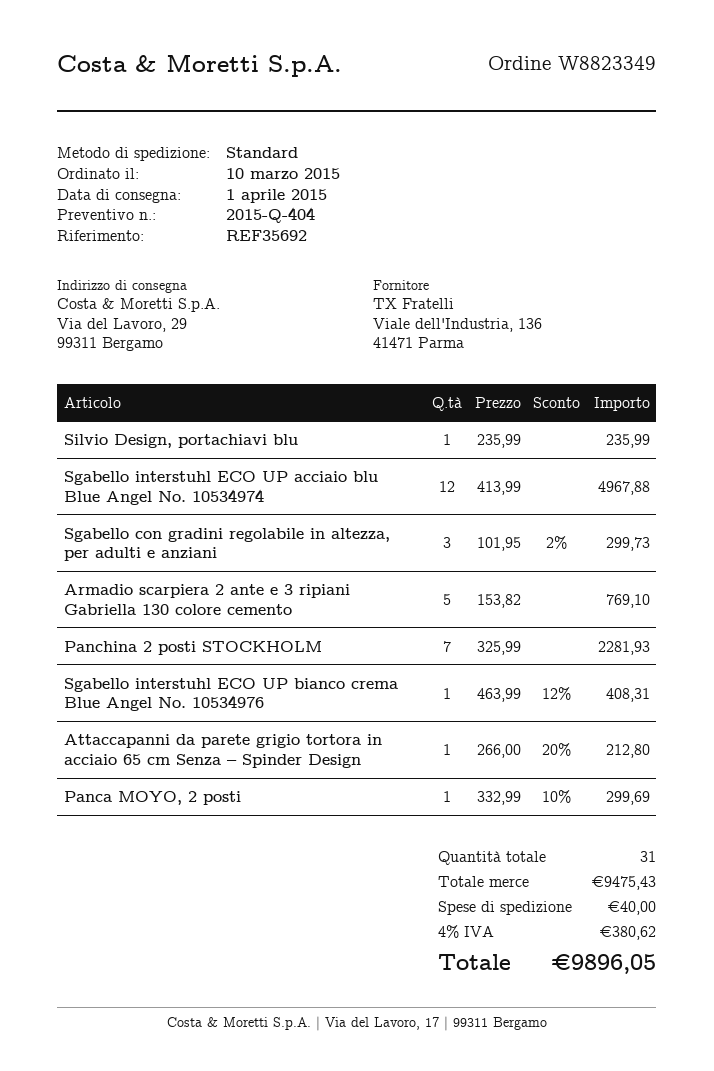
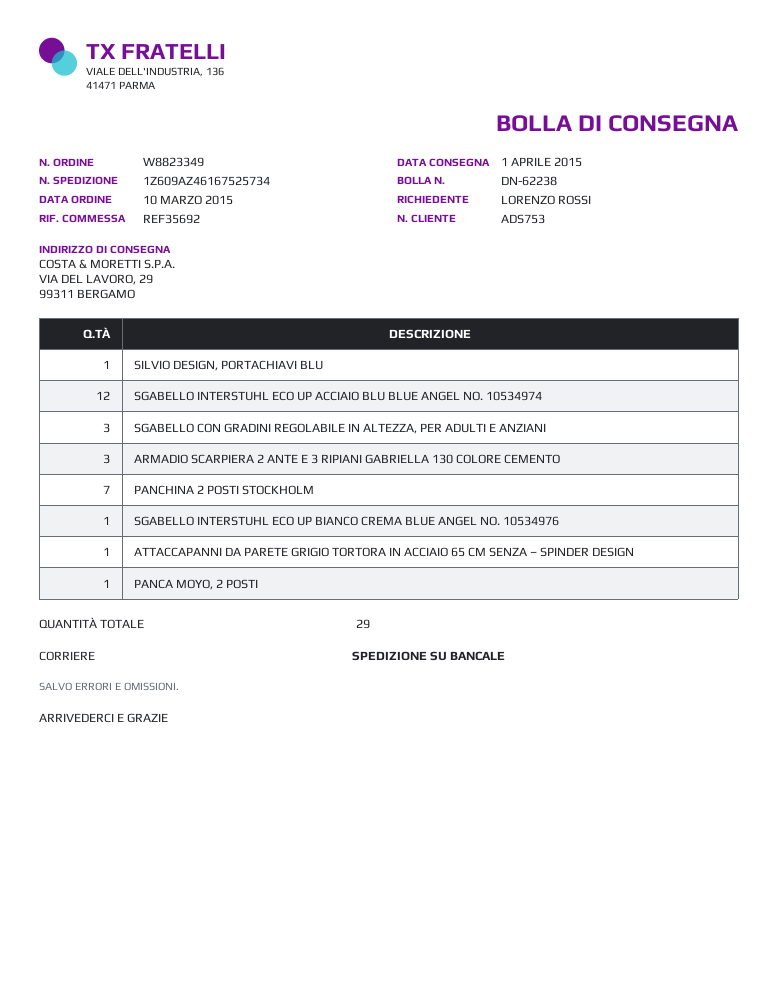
shipping method: standard -> pallet freight
Armadio scarpiera 2 ante e 3 ripiani Gabriella 130 colore cemento: 5 -> 3
total quantity: 31 -> 29

